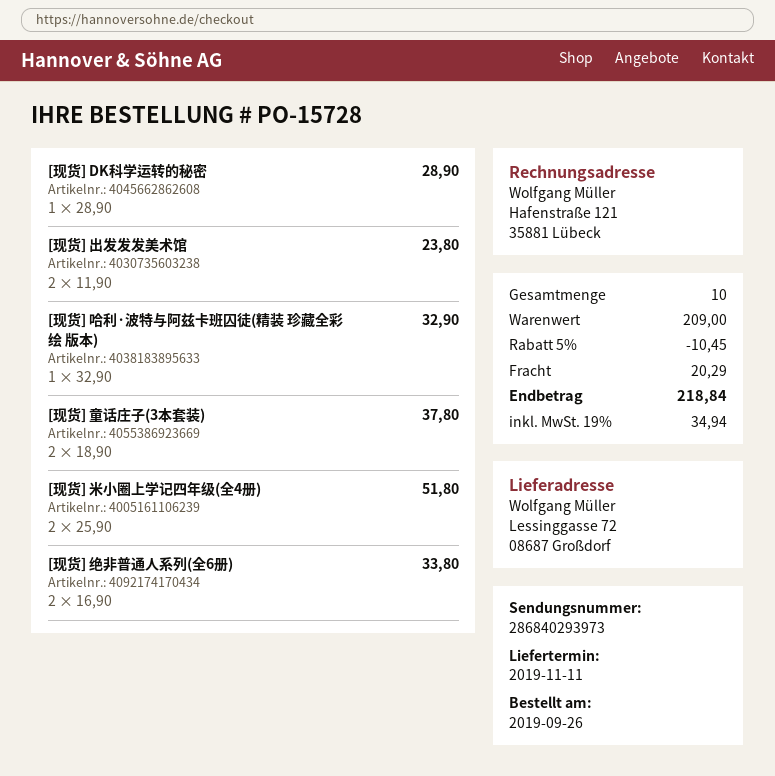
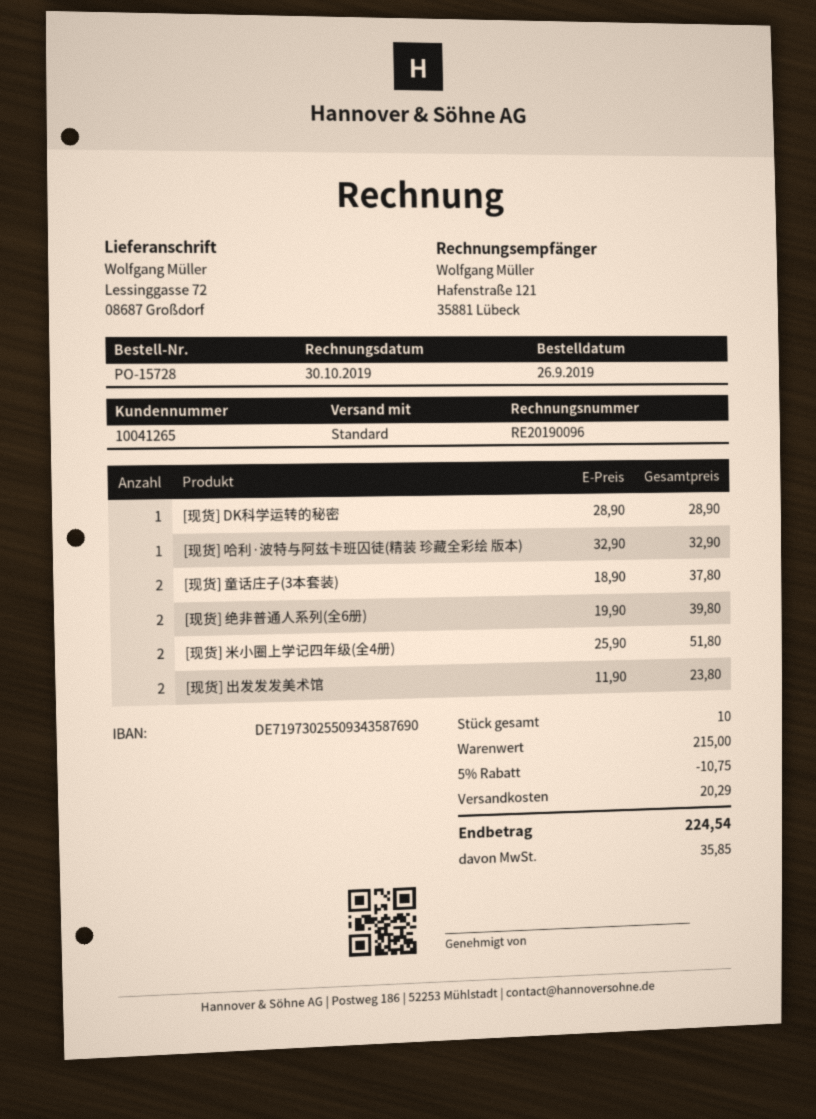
[现货] 绝非普通人系列(全6册): 2 x 16.90 = 33.80 -> 2 x 19.90 = 39.80
subtotal: 209.00 -> 215.00
discount: 5% = 10.45 -> 5% = 10.75
tax: 34.94 -> 35.85
total: 218.84 -> 224.54

